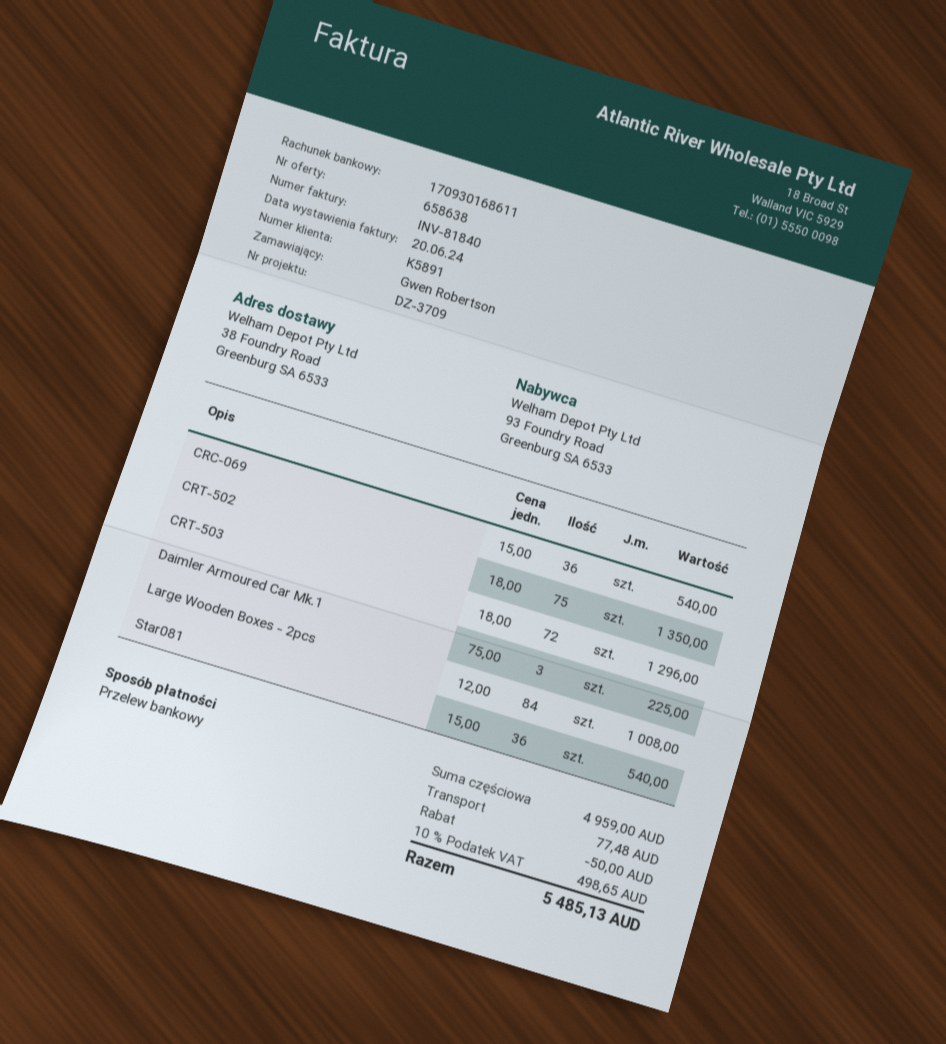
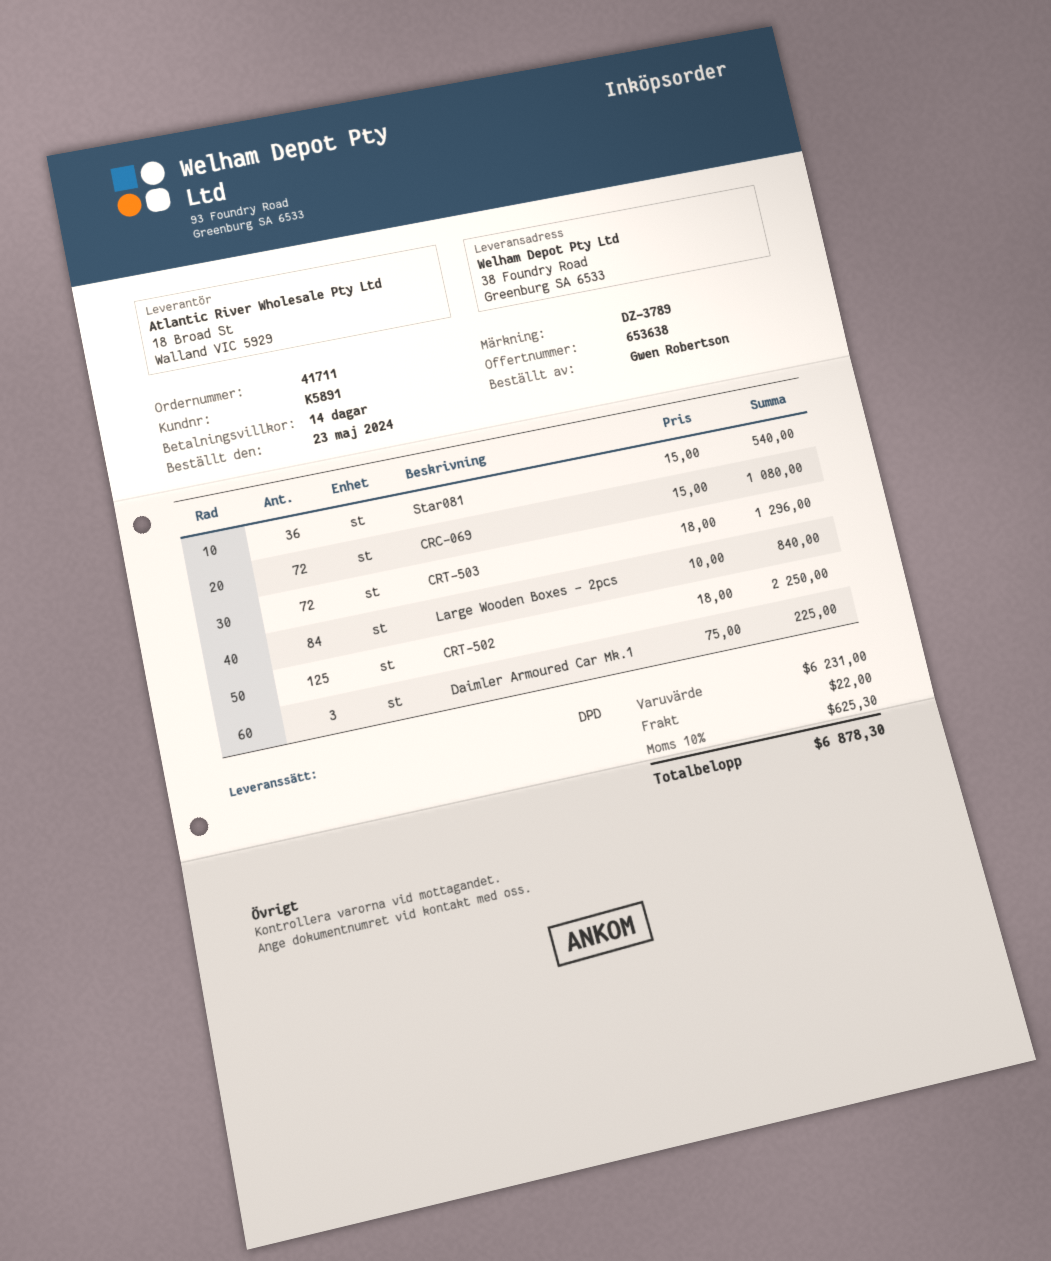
quote number: 658638 -> 653638
reference: DZ-3709 -> DZ-3789
CRC-069: 36 x 15.00 = 540.00 -> 72 x 15.00 = 1080.00
CRT-502: 75 x 18.00 = 1350.00 -> 125 x 18.00 = 2250.00
Large Wooden Boxes - 2pcs: 84 x 12.00 = 1008.00 -> 84 x 10.00 = 840.00
subtotal: 4959.00 -> 6231.00
discount: 50.00 -> none
shipping: 77.48 -> 22.00
tax: 10% = 498.65 -> 10% = 625.30
total: 5485.13 -> 6878.30

